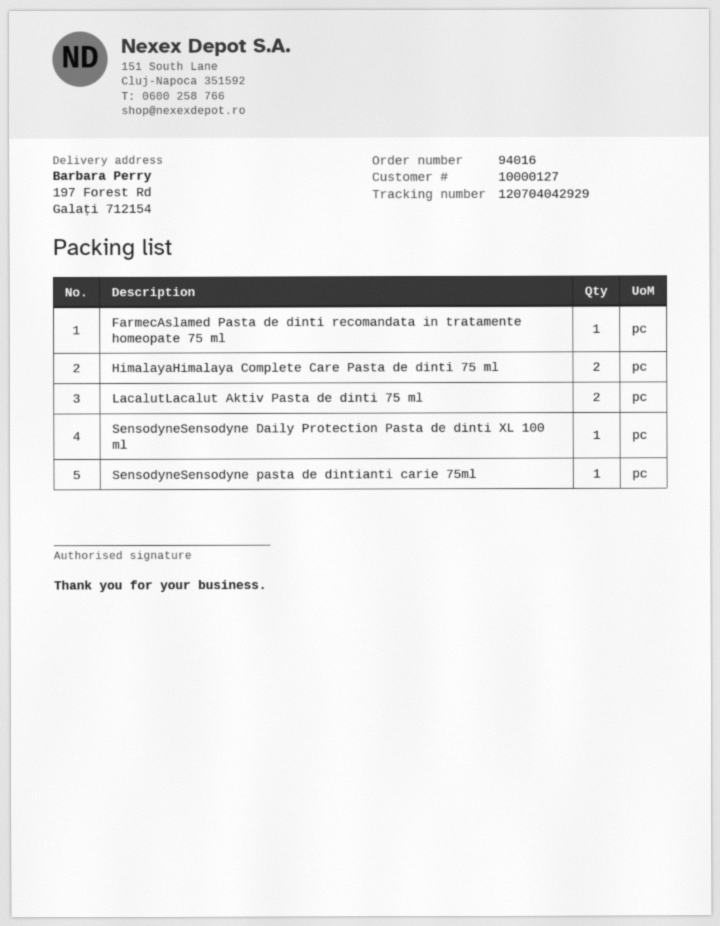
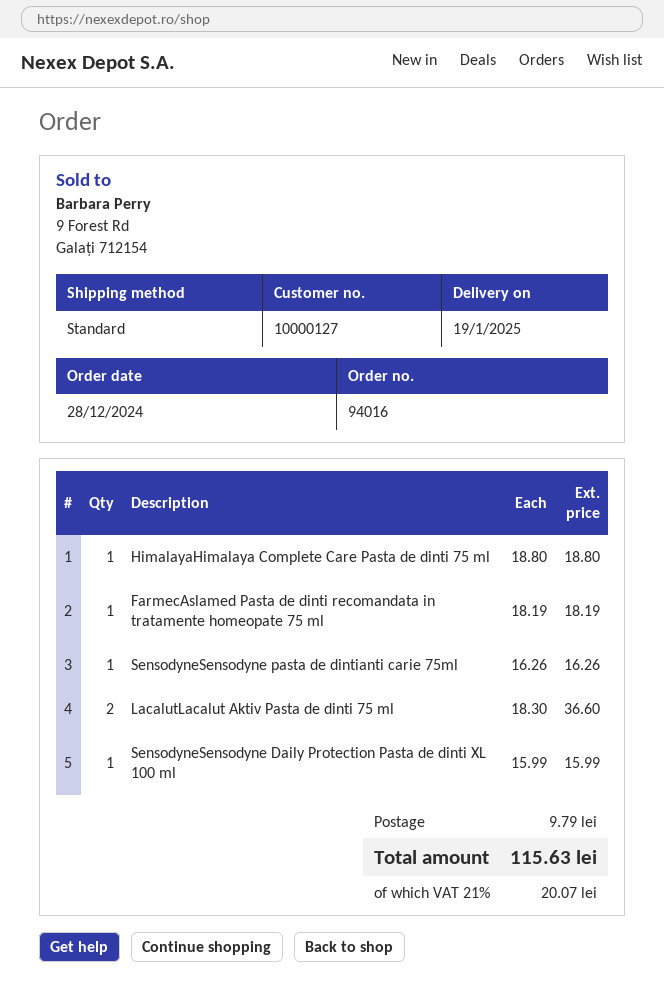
HimalayaHimalaya Complete Care Pasta de dinti 75 ml: 2 -> 1

